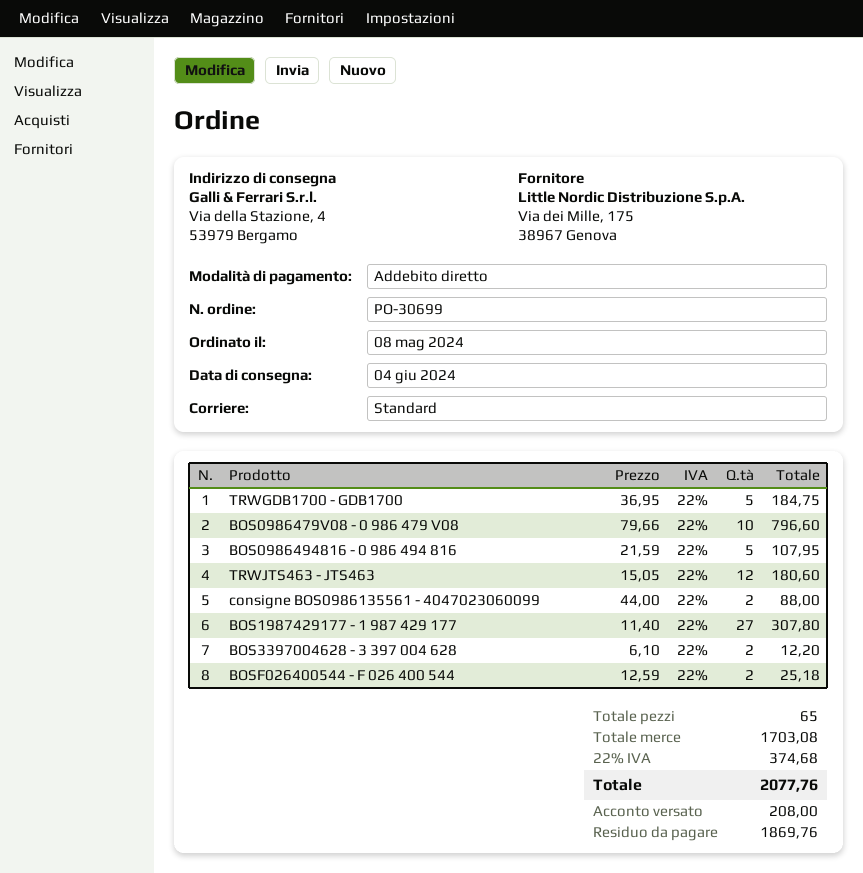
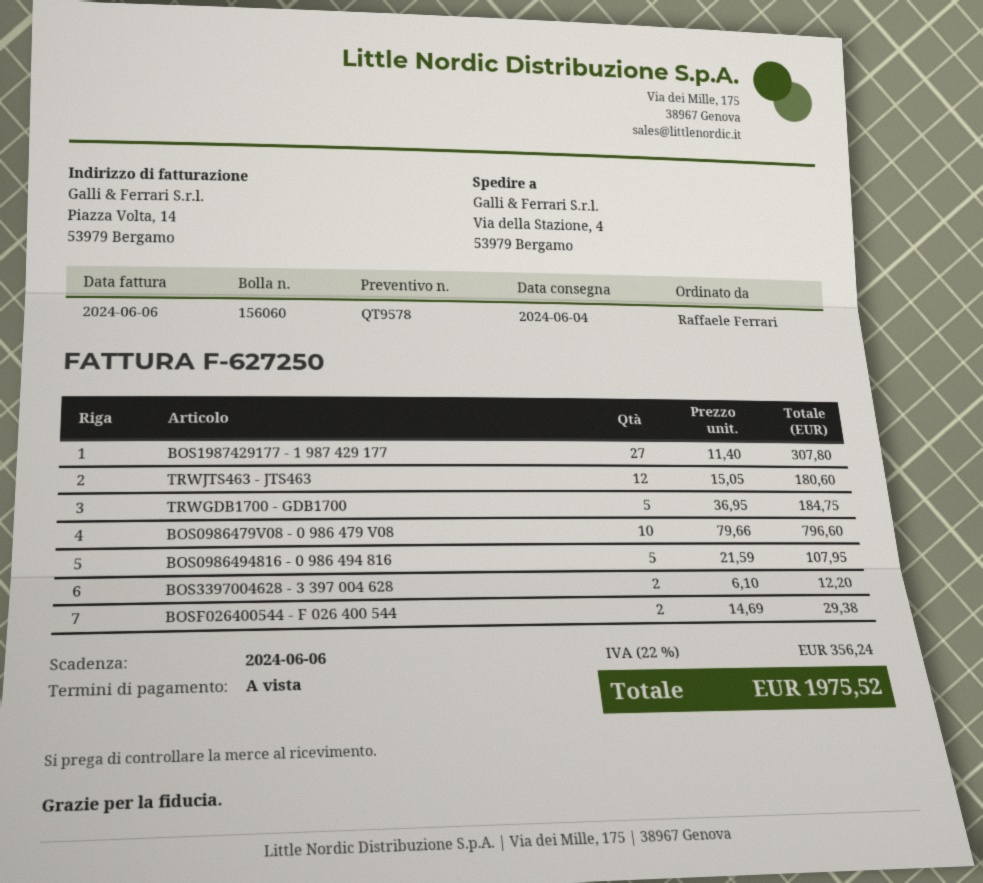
consigne BOS0986135561 - 4047023060099: 2 x 44.00 = 88.00 -> none
BOSF026400544 - F 026 400 544: 2 x 12.59 = 25.18 -> 2 x 14.69 = 29.38
tax: 22% = 374.68 -> 22% = 356.24
total: 2077.76 -> 1975.52

